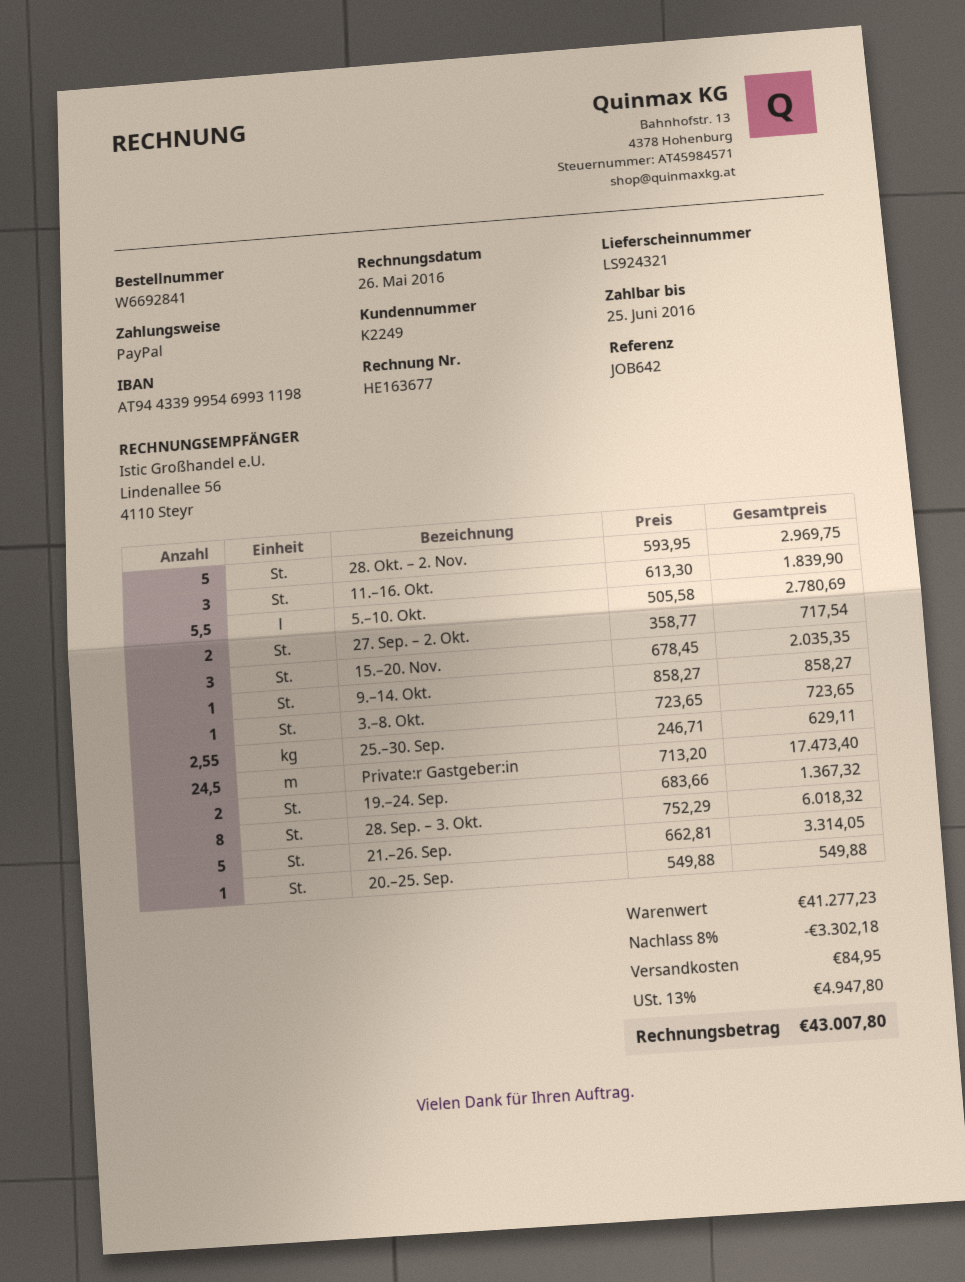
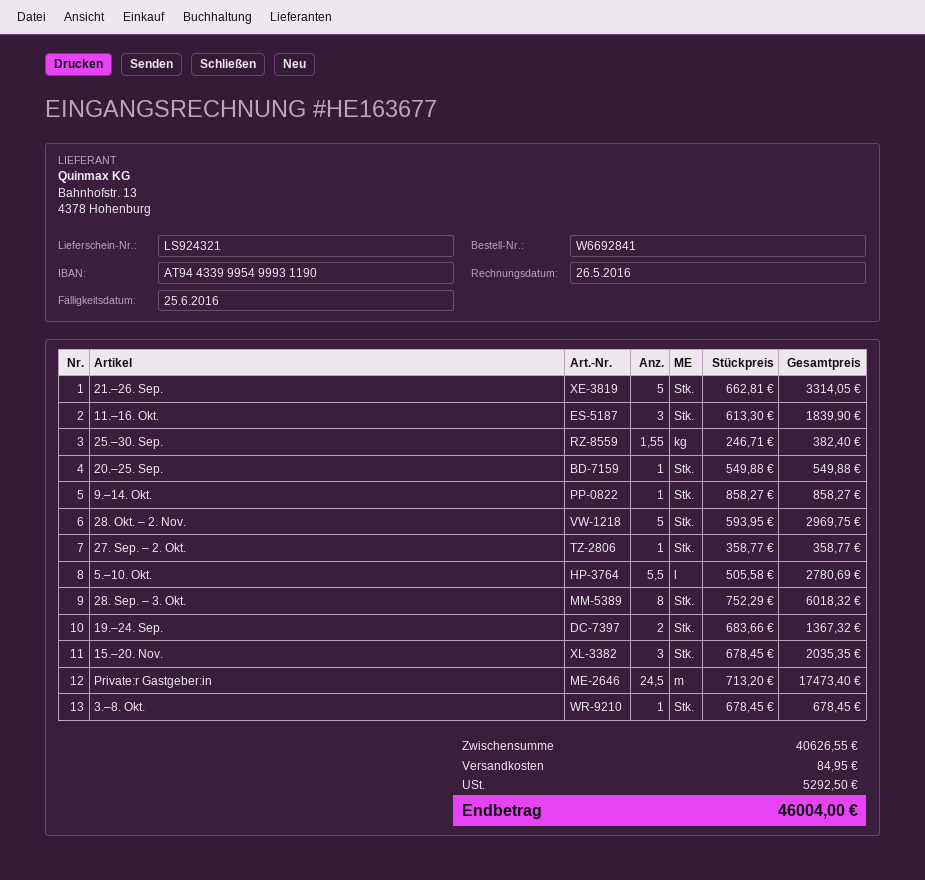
bank account: AT944339995469931198 -> AT944339995499931190
27. Sep. – 2. Okt.: 2 x 358.77 = 717.54 -> 1 x 358.77 = 358.77
3.–8. Okt.: 1 x 723.65 = 723.65 -> 1 x 678.45 = 678.45
25.–30. Sep.: 2.55 x 246.71 = 629.11 -> 1.55 x 246.71 = 382.40
subtotal: 41277.23 -> 40626.55
discount: 8% = 3302.18 -> none
tax: 4947.80 -> 5292.50
total: 43007.80 -> 46004.00

